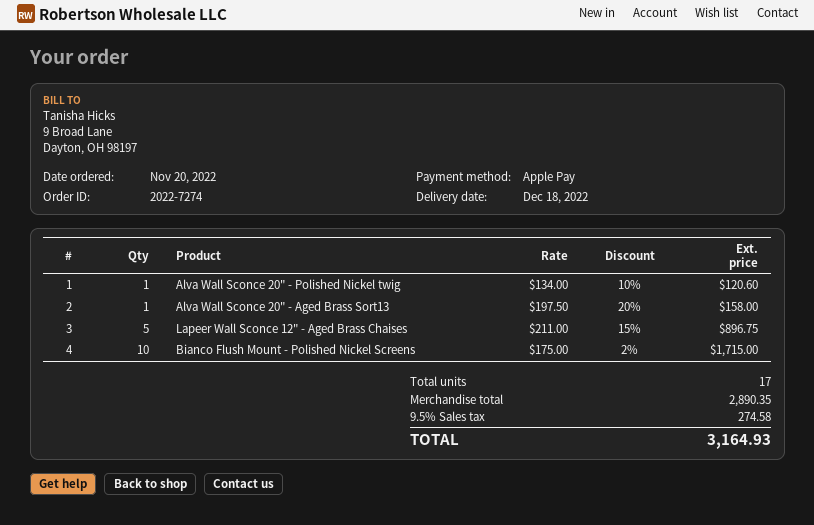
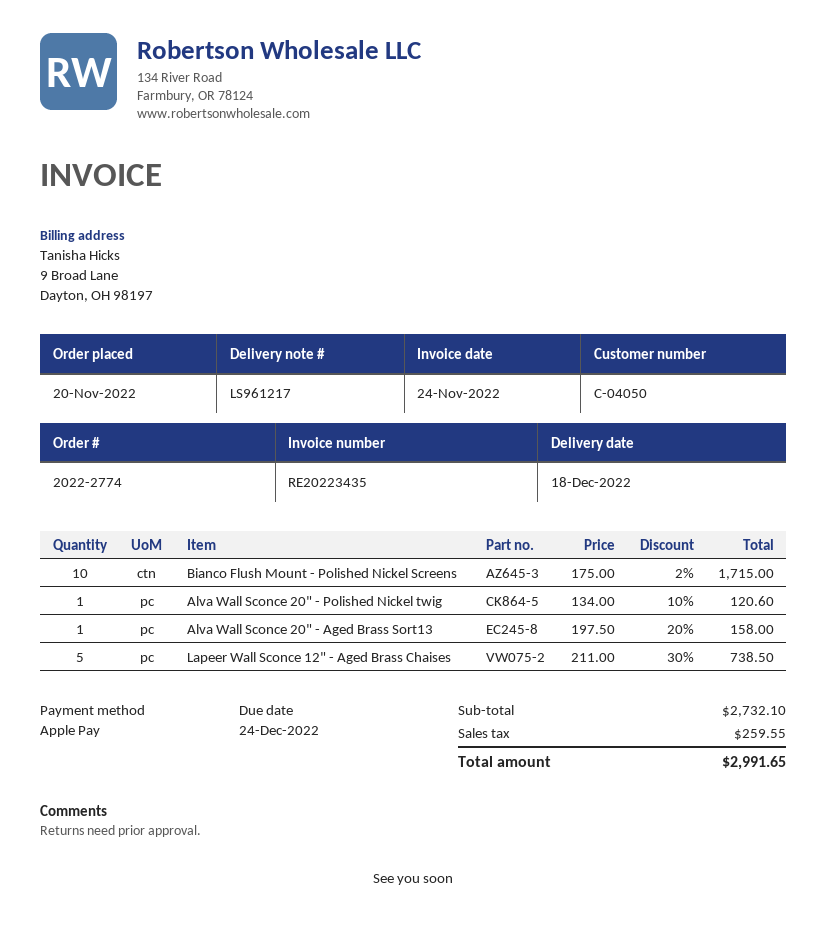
order number: 2022-7274 -> 2022-2774
Lapeer Wall Sconce 12" - Aged Brass Chaises: 5 x 211.00 - 15% = 896.75 -> 5 x 211.00 - 30% = 738.50
subtotal: 2890.35 -> 2732.10
tax: 274.58 -> 259.55
total: 3164.93 -> 2991.65

